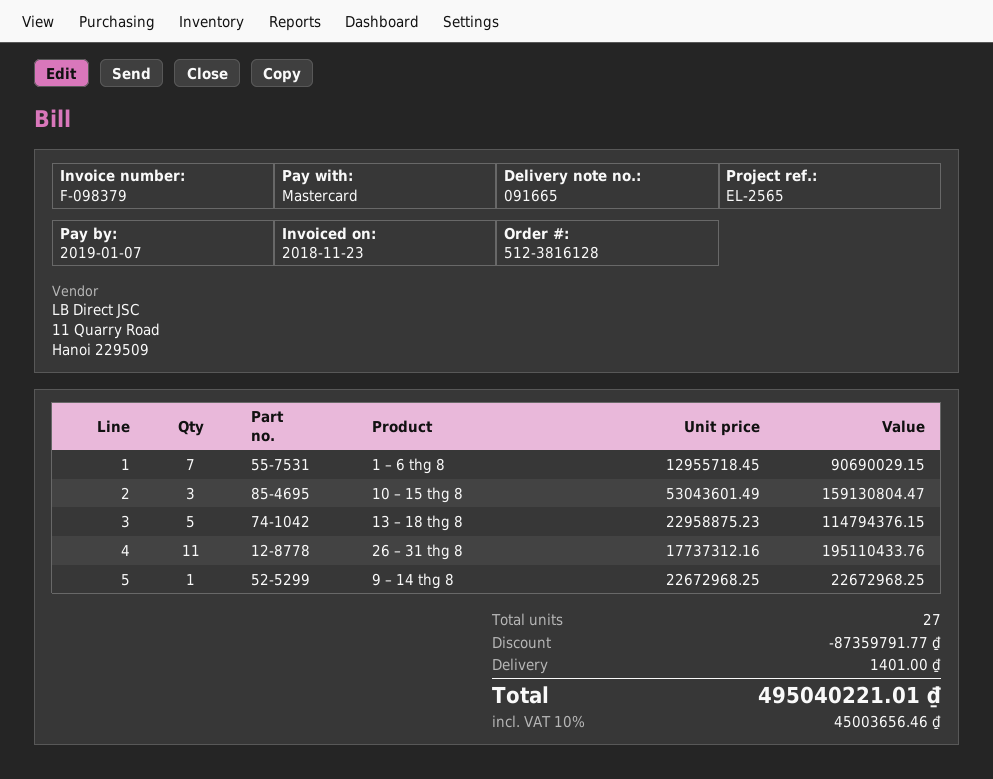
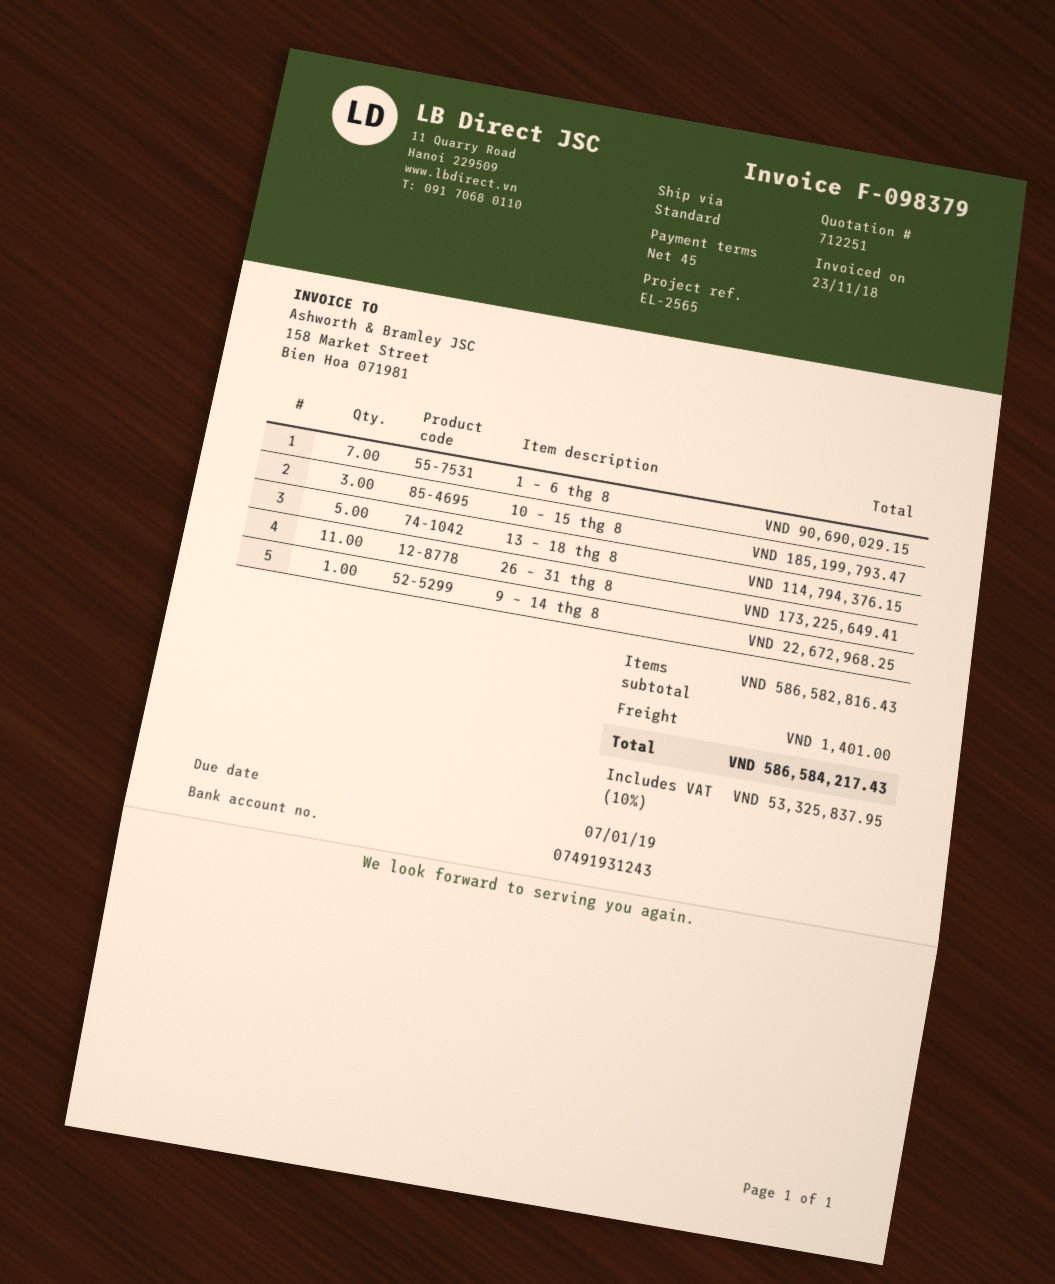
10 – 15 thg 8: 3 for 159130804.47 -> 3 for 185199793.47
26 – 31 thg 8: 11 for 195110433.76 -> 11 for 173225649.41
discount: 87359791.77 -> none
tax: 10% = 45003656.46 -> 10% = 53325837.95
total: 495040221.01 -> 586584217.43

